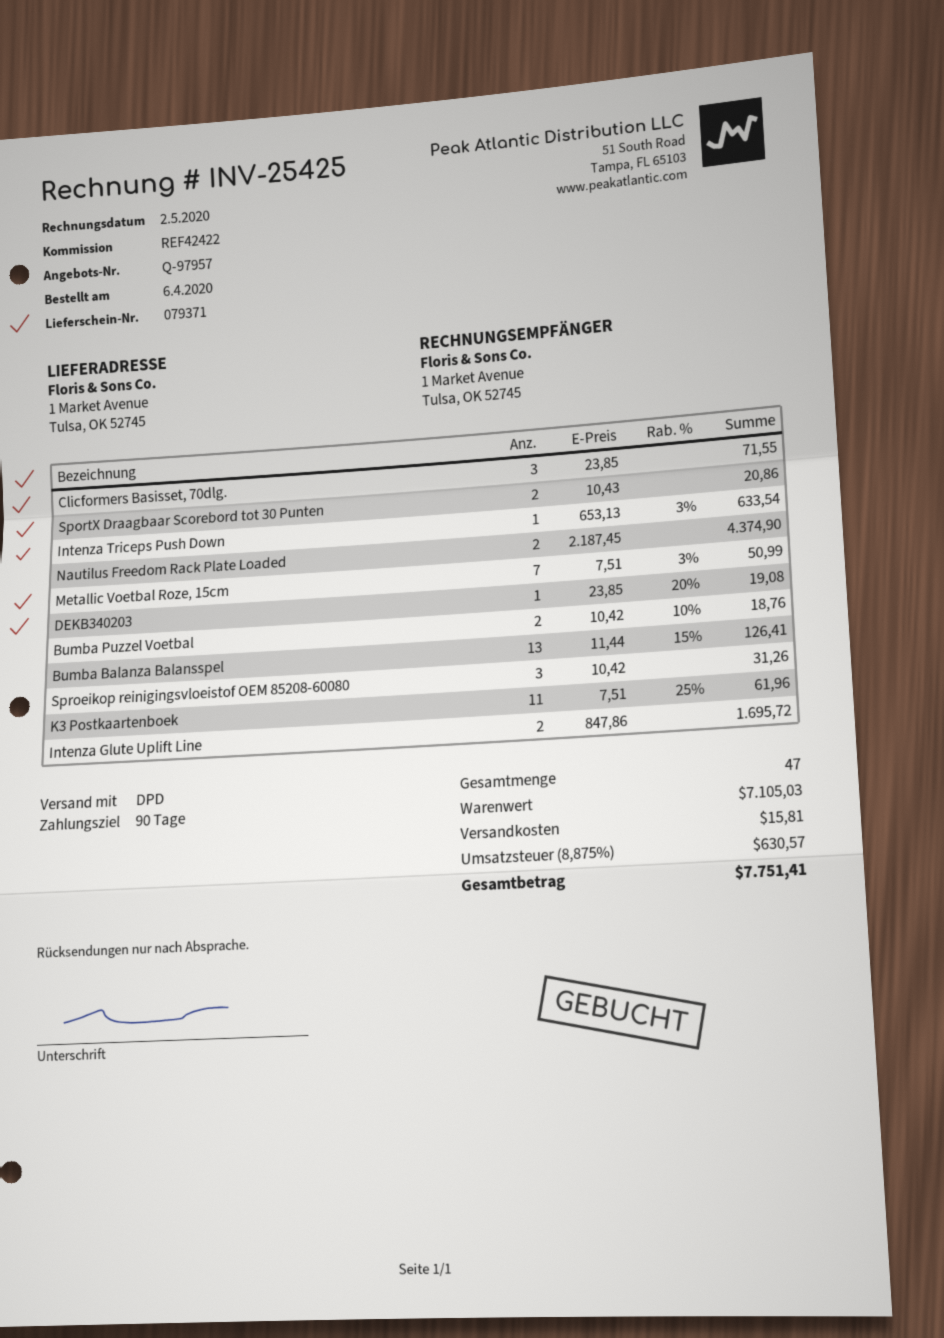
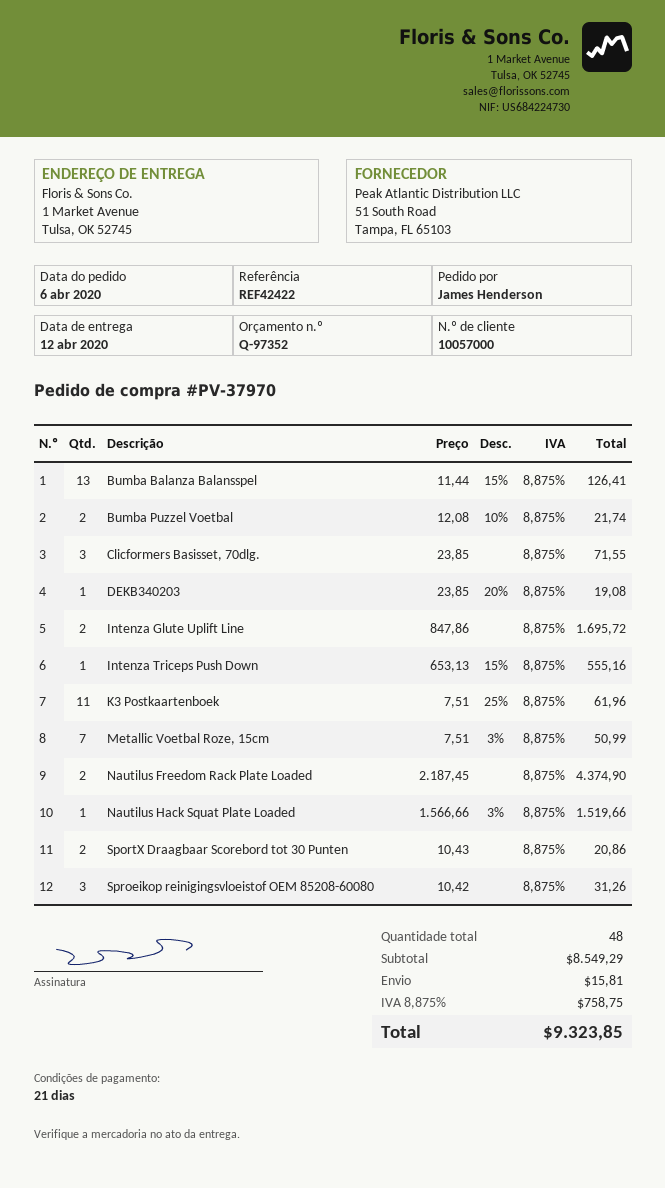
quote number: Q-97957 -> Q-97352
payment terms: 90 days -> 21 days
Intenza Triceps Push Down: 1 x 653.13 - 3% = 633.54 -> 1 x 653.13 - 15% = 555.16
Bumba Puzzel Voetbal: 2 x 10.42 - 10% = 18.76 -> 2 x 12.08 - 10% = 21.74
Nautilus Hack Squat Plate Loaded: none -> 1 x 1566.66 - 3% = 1519.66
total quantity: 47 -> 48
subtotal: 7105.03 -> 8549.29
tax: 8.875% = 630.57 -> 8.875% = 758.75
total: 7751.41 -> 9323.85

